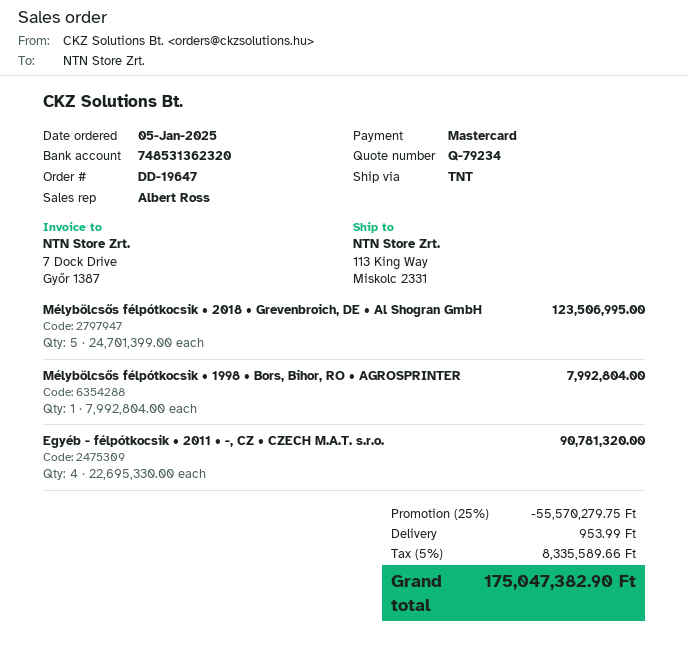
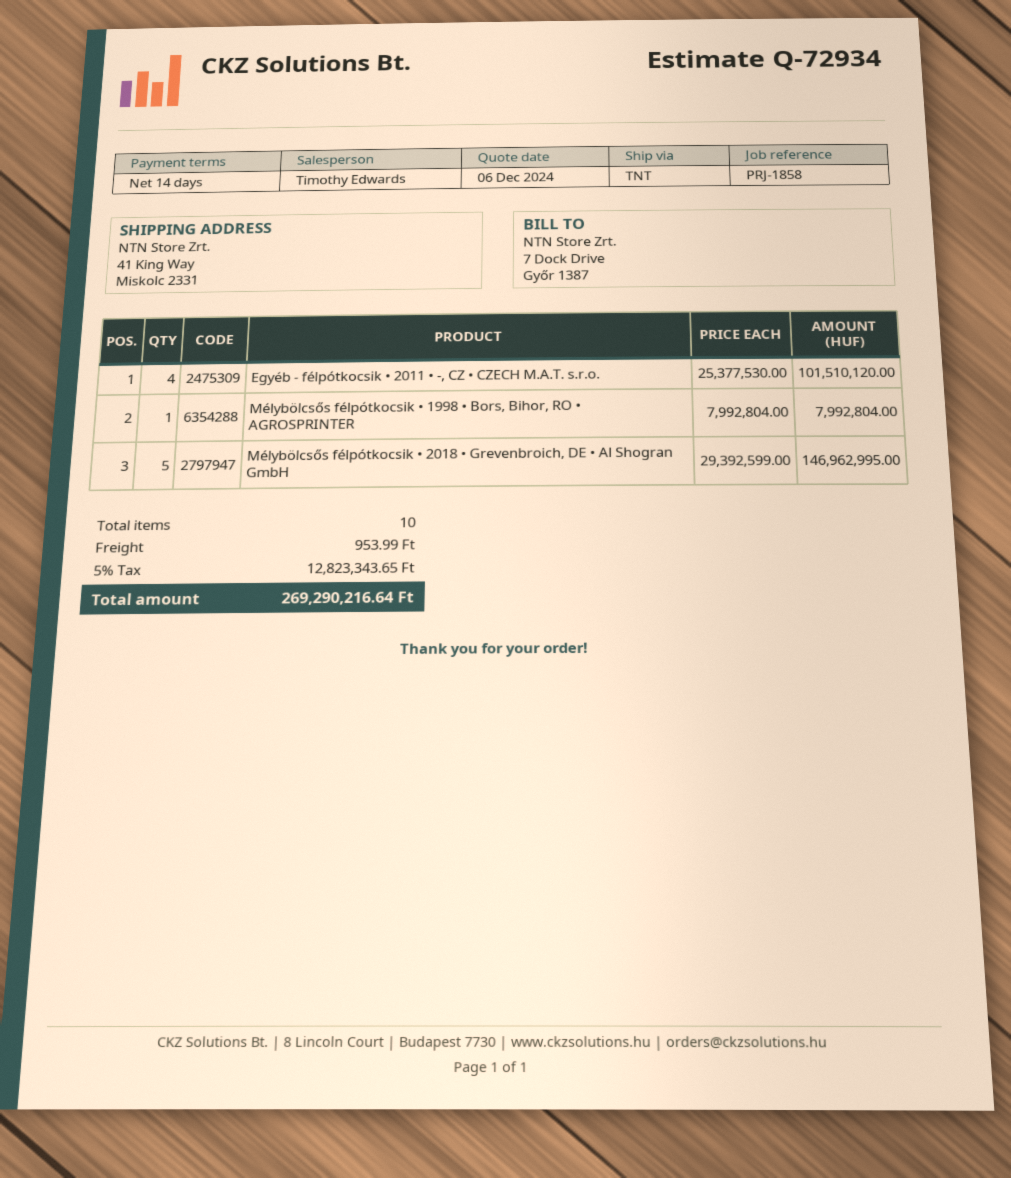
quote number: Q-79234 -> Q-72934
sales rep: Albert Ross -> Timothy Edwards
ship to: 113 King Way, Miskolc 2331 -> 41 King Way, Miskolc 2331
Mélybölcsős félpótkocsik • 2018 • Grevenbroich, DE • Al Shogran GmbH: 5 x 24701399.00 = 123506995.00 -> 5 x 29392599.00 = 146962995.00
Egyéb - félpótkocsik • 2011 • -, CZ • CZECH M.A.T. s.r.o.: 4 x 22695330.00 = 90781320.00 -> 4 x 25377530.00 = 101510120.00
discount: 25% = 55570279.75 -> none
tax: 5% = 8335589.66 -> 5% = 12823343.65
total: 175047382.90 -> 269290216.64

